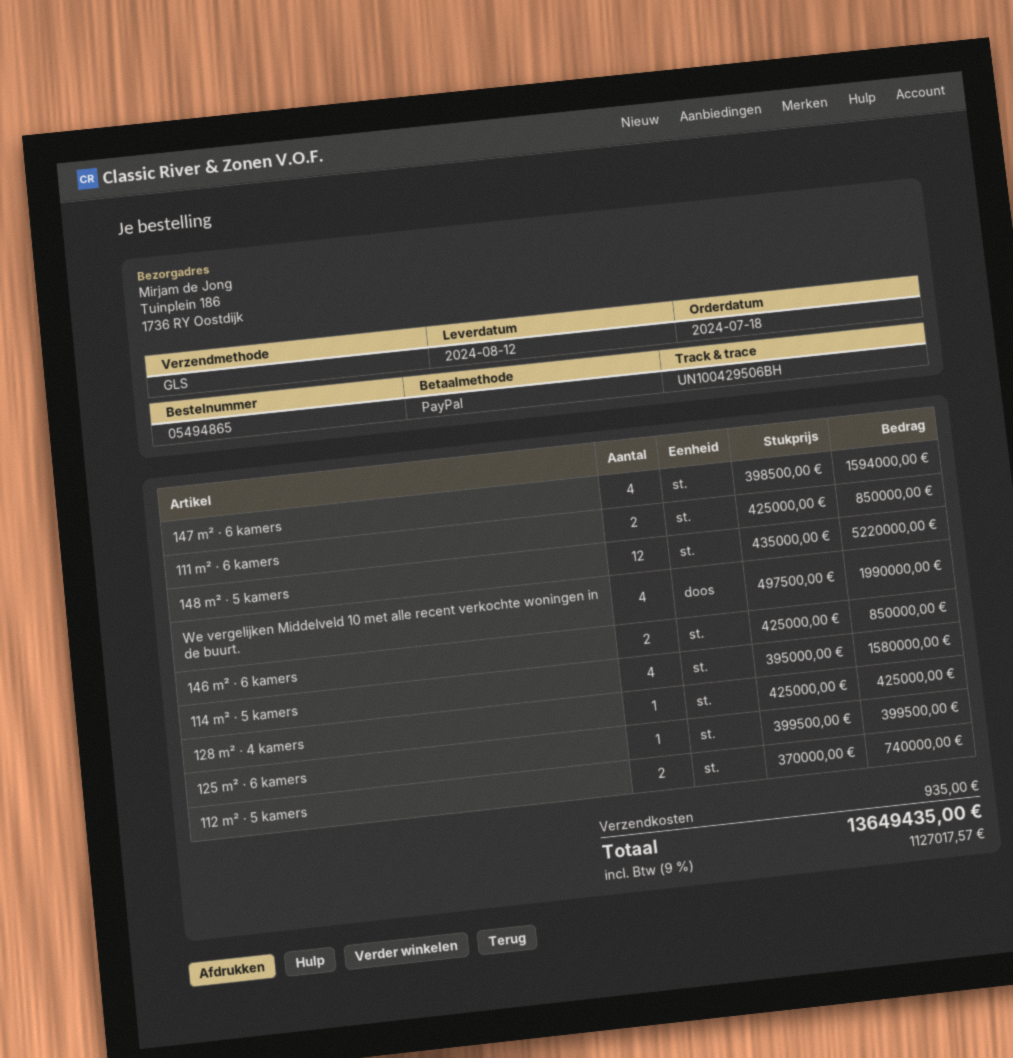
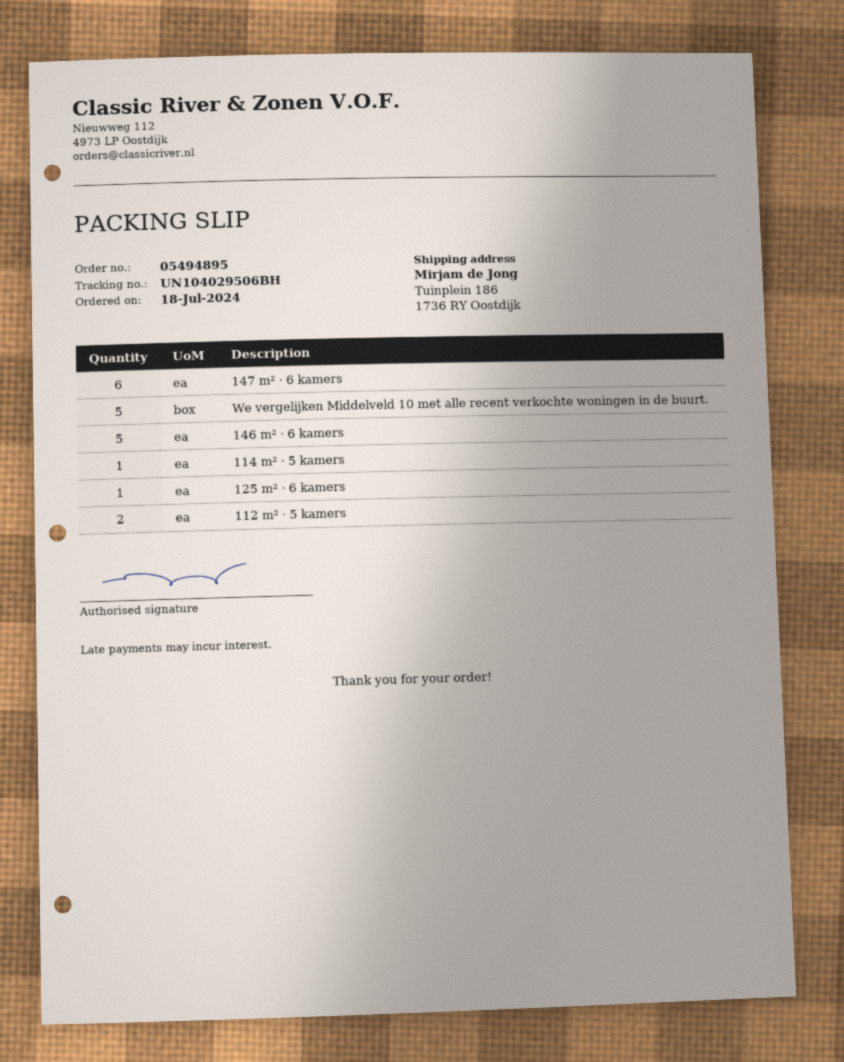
order number: 05494865 -> 05494895
tracking number: UN100429506BH -> UN104029506BH
147 m² · 6 kamers: 4 -> 6
111 m² · 6 kamers: 2 -> none
148 m² · 5 kamers: 12 -> none
We vergelijken Middelveld 10 met alle recent verkochte woningen in de buurt.: 4 -> 5
146 m² · 6 kamers: 2 -> 5
114 m² · 5 kamers: 4 -> 1
128 m² · 4 kamers: 1 -> none

